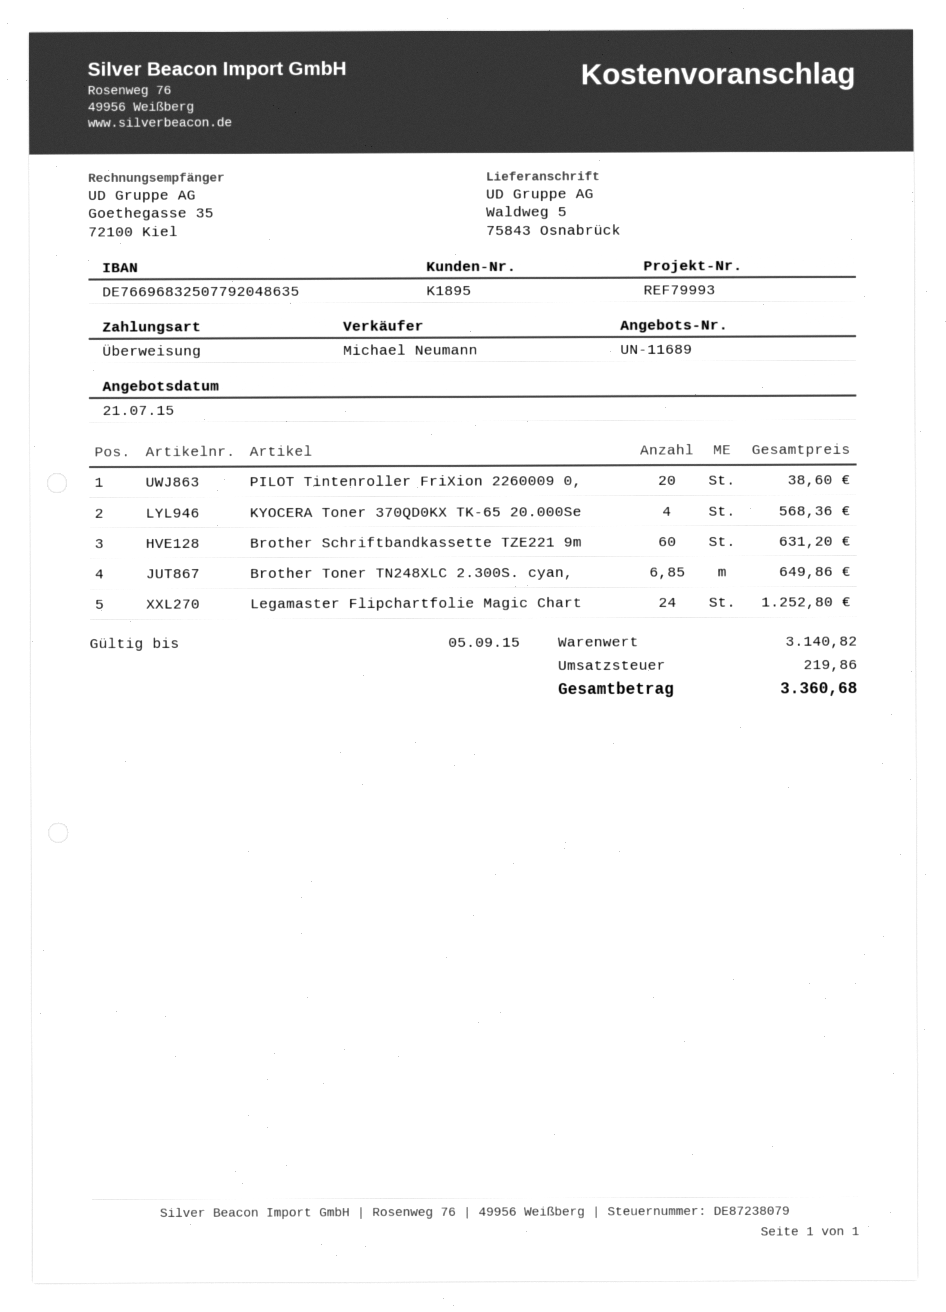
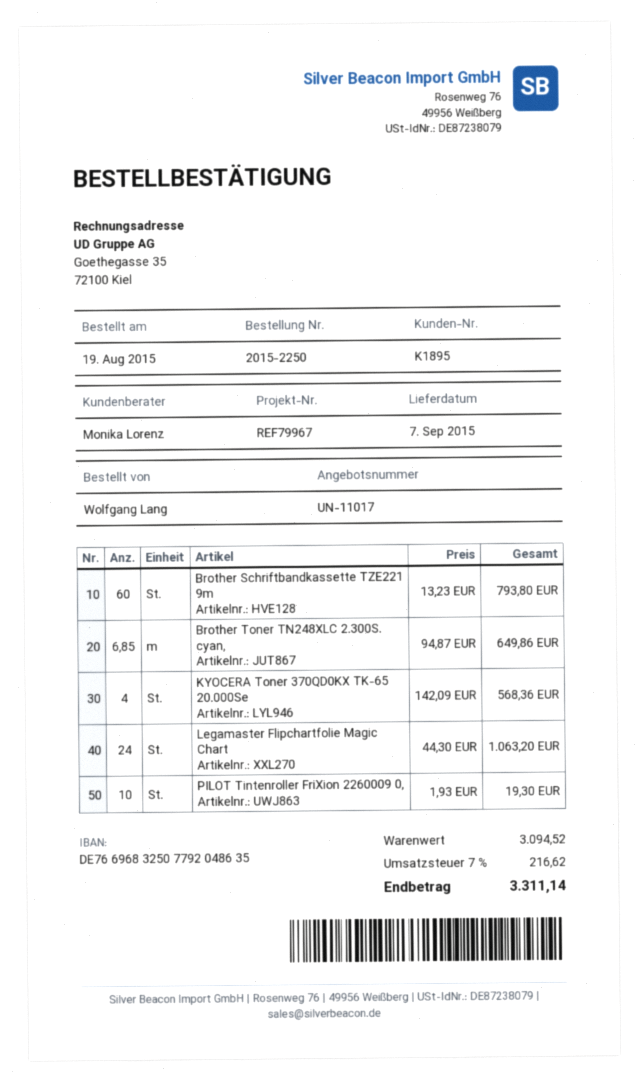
quote number: UN-11689 -> UN-11017
reference: REF79993 -> REF79967
sales rep: Michael Neumann -> Monika Lorenz
PILOT Tintenroller FriXion 2260009 0,: 20 for 38.60 -> 10 for 19.30
Brother Schriftbandkassette TZE221 9m: 60 for 631.20 -> 60 for 793.80
Legamaster Flipchartfolie Magic Chart: 24 for 1252.80 -> 24 for 1063.20
subtotal: 3140.82 -> 3094.52
tax: 219.86 -> 216.62
total: 3360.68 -> 3311.14

